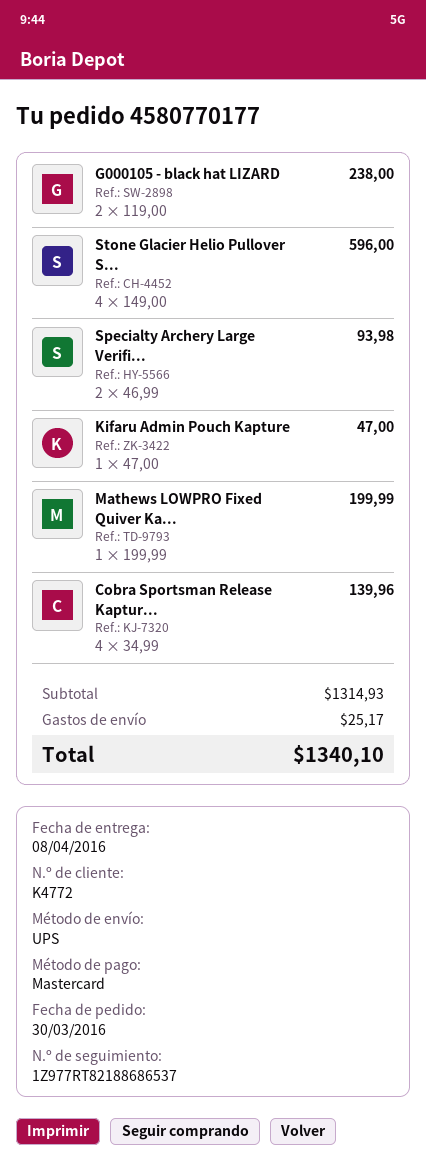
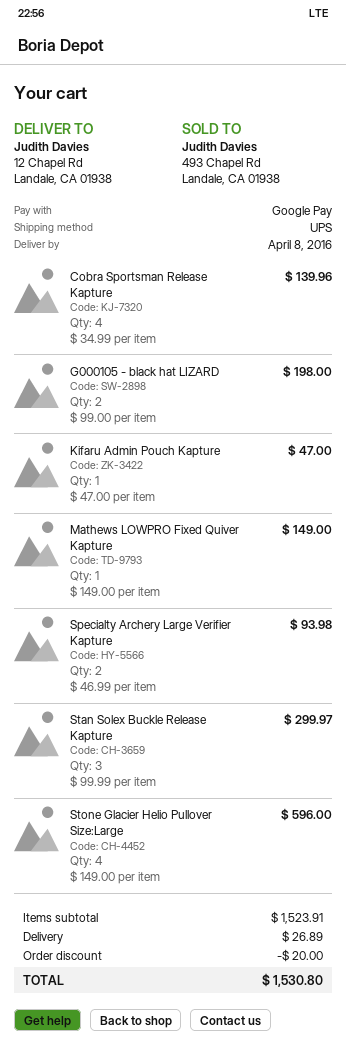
payment method: Mastercard -> Google Pay
G000105 - black hat LIZARD: 2 x 119.00 = 238.00 -> 2 x 99.00 = 198.00
Mathews LOWPRO Fixed Quiver Ka...: 1 x 199.99 = 199.99 -> 1 x 149.00 = 149.00
Stan Solex Buckle Release Kapture: none -> 3 x 99.99 = 299.97
subtotal: 1314.93 -> 1523.91
discount: none -> 20.00
shipping: 25.17 -> 26.89
total: 1340.10 -> 1530.80

